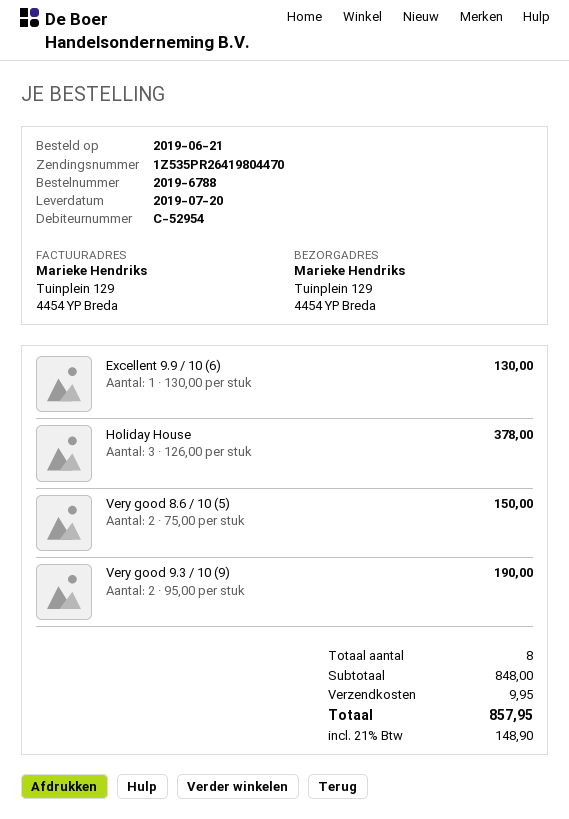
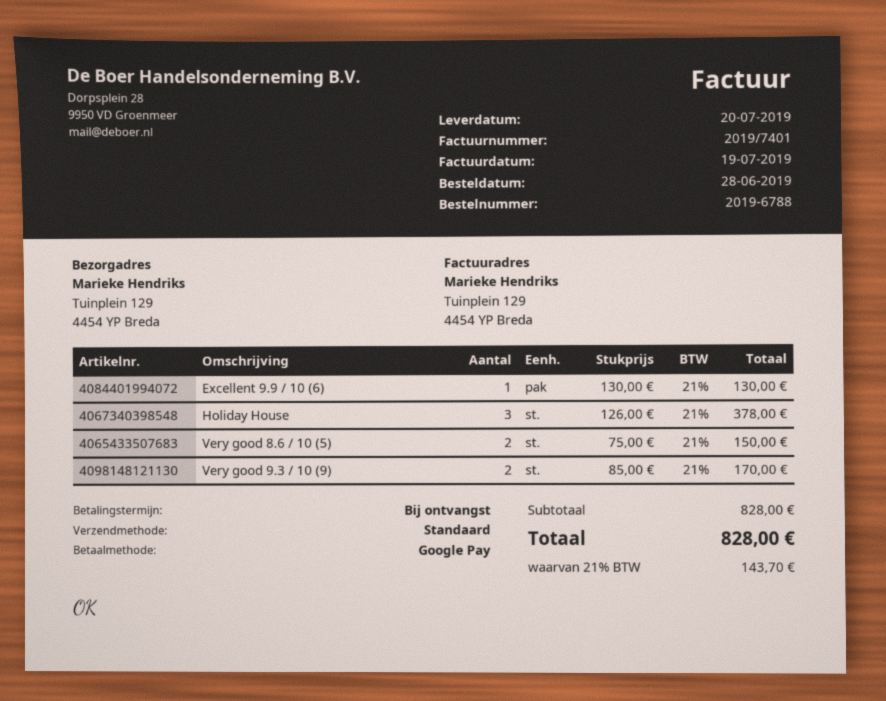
order date: 2019-06-21 -> 2019-06-28
Very good 9.3 / 10 (9): 2 x 95.00 = 190.00 -> 2 x 85.00 = 170.00
subtotal: 848.00 -> 828.00
shipping: 9.95 -> none
tax: 21% = 148.90 -> 21% = 143.70
total: 857.95 -> 828.00

